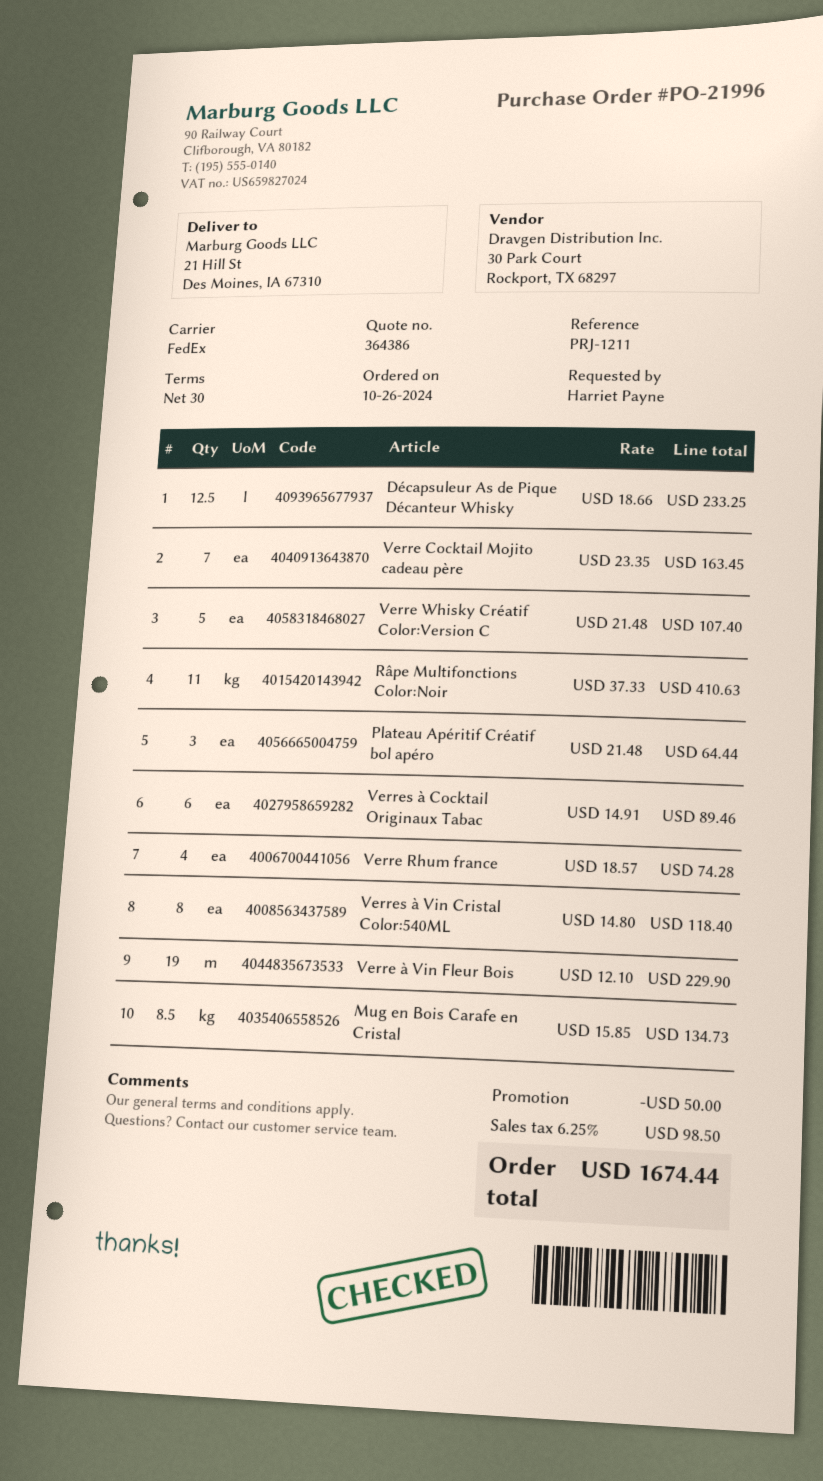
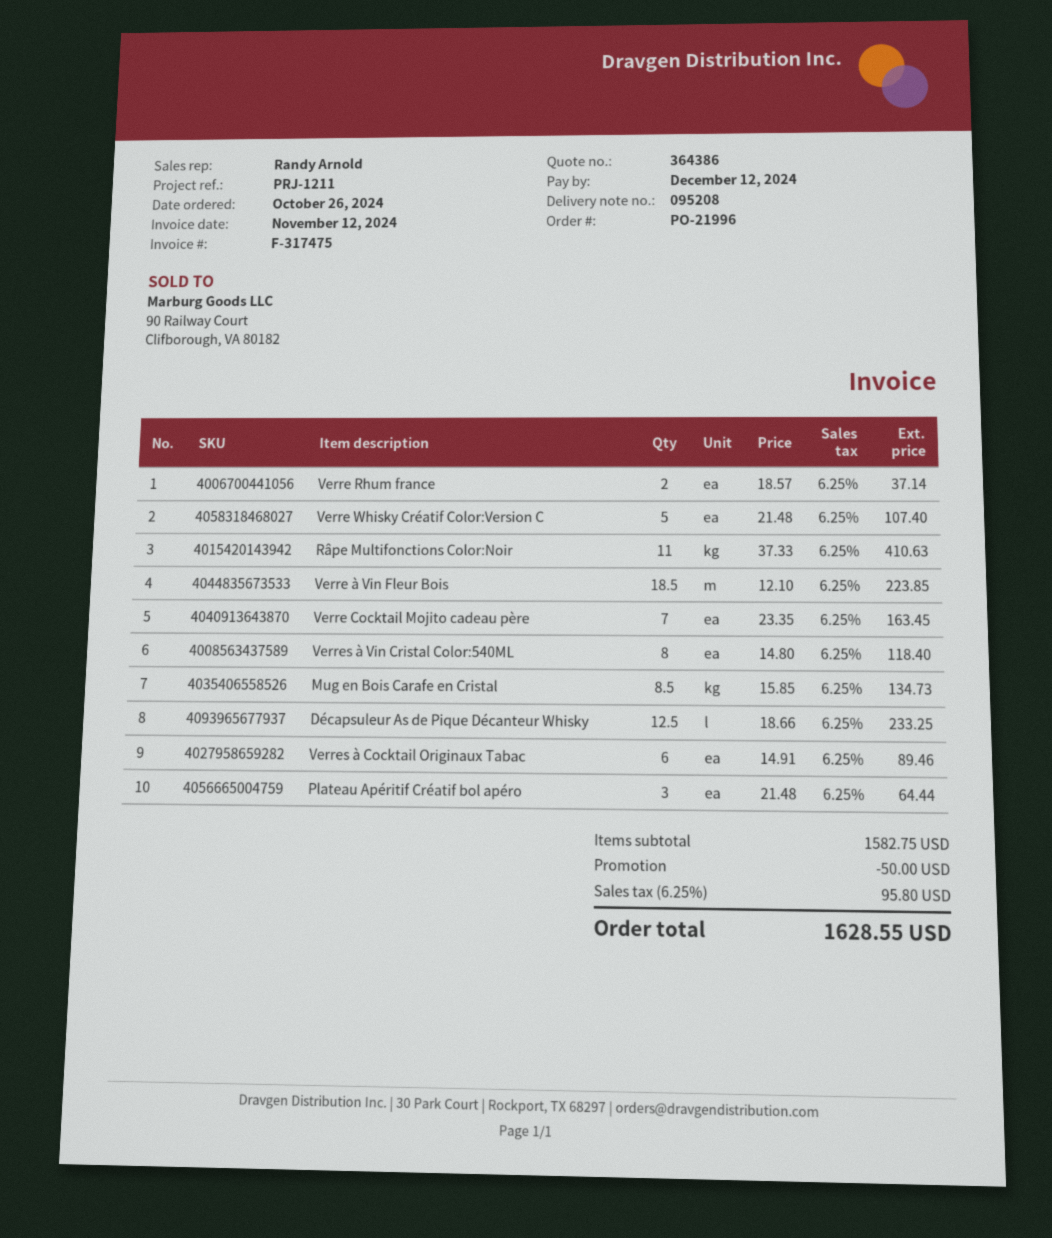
Verre Rhum france: 4 x 18.57 = 74.28 -> 2 x 18.57 = 37.14
Verre à Vin Fleur Bois: 19 x 12.10 = 229.90 -> 18.5 x 12.10 = 223.85
tax: 6.25% = 98.50 -> 6.25% = 95.80
total: 1674.44 -> 1628.55

